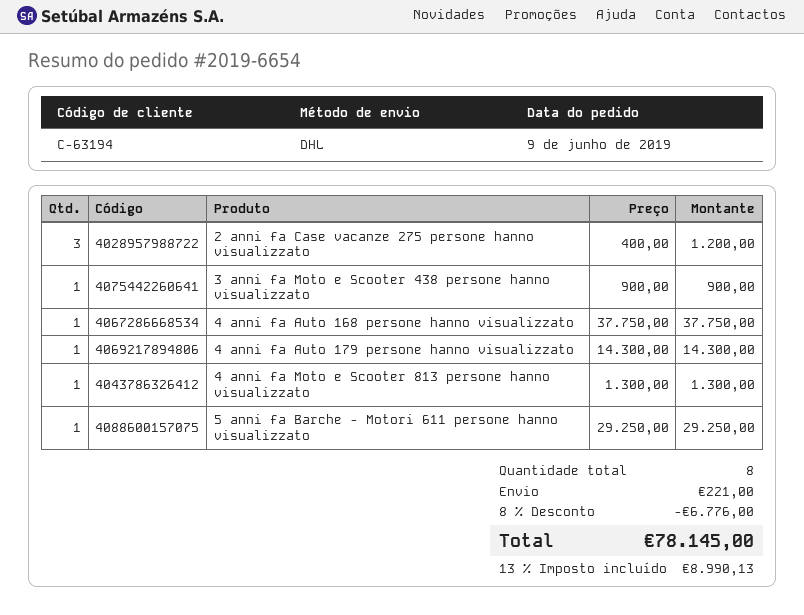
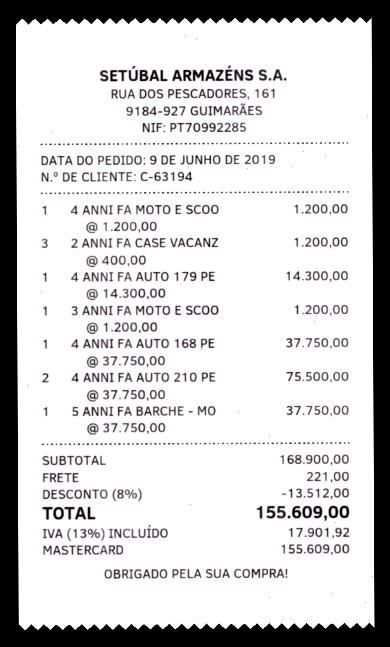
3 anni fa Moto e Scooter 438 persone hanno visualizzato: 1 x 900.00 = 900.00 -> 1 x 1200.00 = 1200.00
4 anni fa Moto e Scooter 813 persone hanno visualizzato: 1 x 1300.00 = 1300.00 -> 1 x 1200.00 = 1200.00
5 anni fa Barche - Motori 611 persone hanno visualizzato: 1 x 29250.00 = 29250.00 -> 1 x 37750.00 = 37750.00
4 ANNI FA AUTO 210 PE: none -> 2 x 37750.00 = 75500.00
discount: 8% = 6776.00 -> 8% = 13512.00
tax: 13% = 8990.13 -> 13% = 17901.92
total: 78145.00 -> 155609.00

